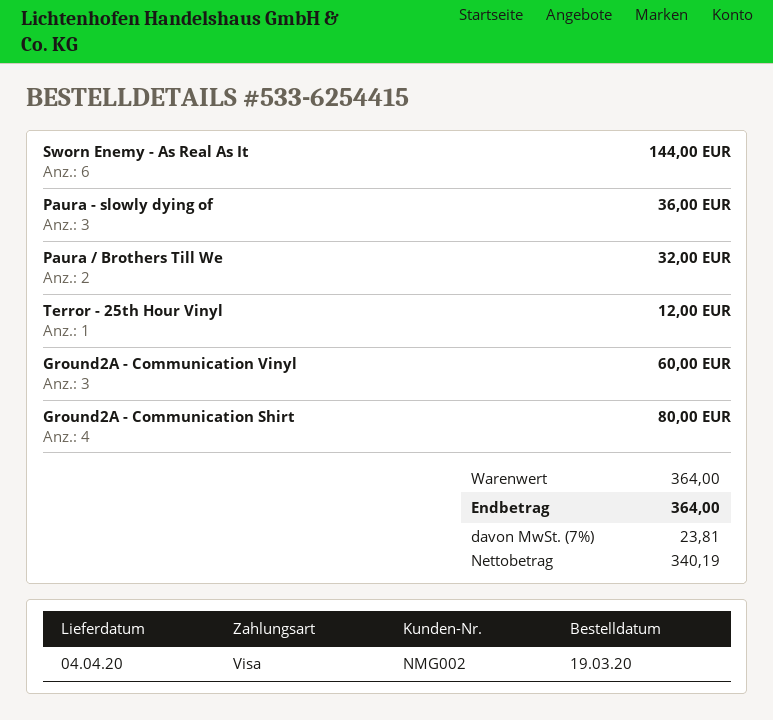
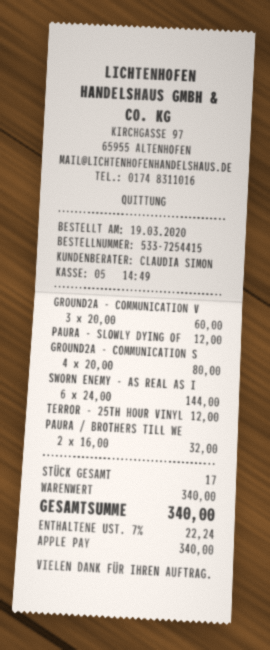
order number: 533-6254415 -> 533-7254415
payment method: Visa -> Apple Pay
Paura - slowly dying of: 3 for 36.00 -> 1 for 12.00
subtotal: 364.00 -> 340.00
tax: 7% = 23.81 -> 7% = 22.24
total: 364.00 -> 340.00

